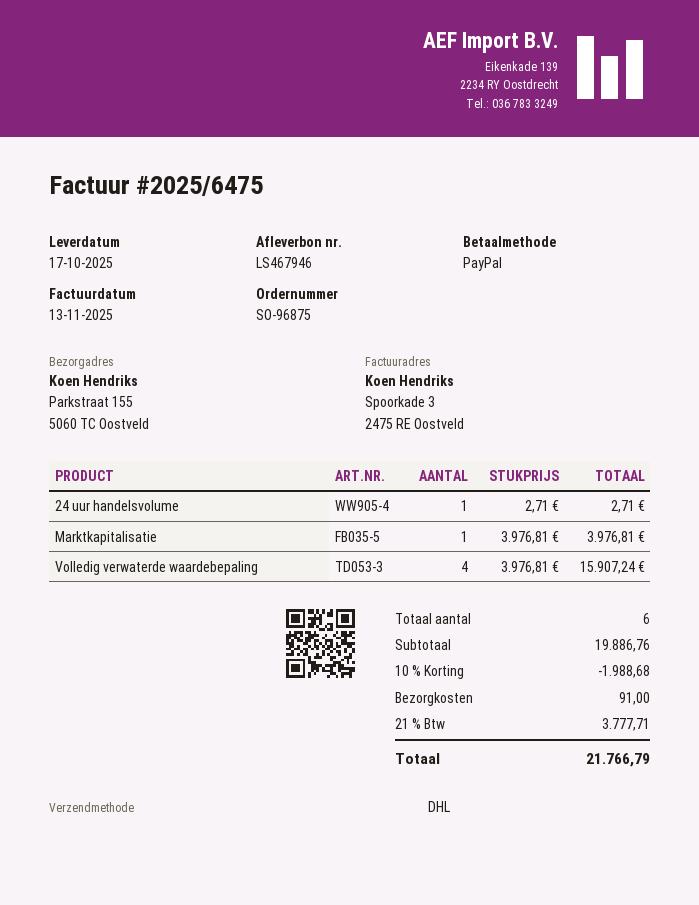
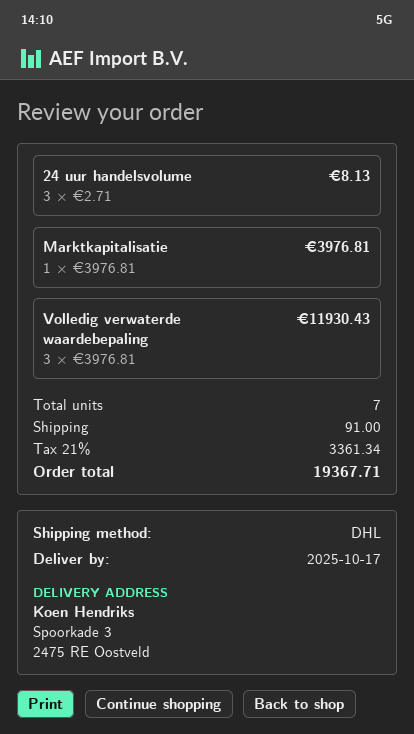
ship to: Parkstraat 155, 5060 TC Oostveld -> Spoorkade 3, 2475 RE Oostveld
24 uur handelsvolume: 1 x 2.71 = 2.71 -> 3 x 2.71 = 8.13
Volledig verwaterde waardebepaling: 4 x 3976.81 = 15907.24 -> 3 x 3976.81 = 11930.43
total quantity: 6 -> 7
discount: 10% = 1988.68 -> none
tax: 21% = 3777.71 -> 21% = 3361.34
total: 21766.79 -> 19367.71

